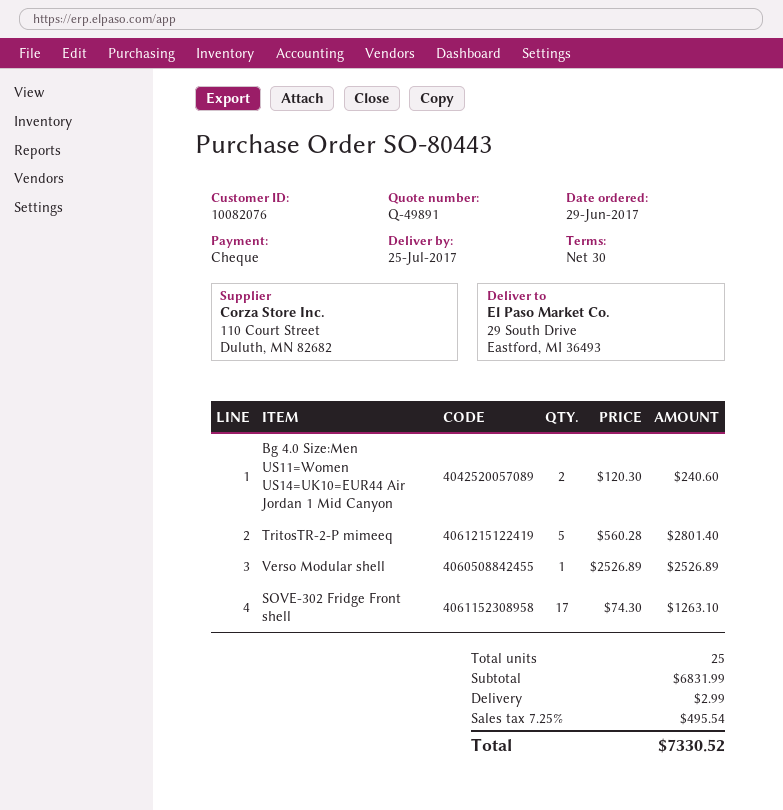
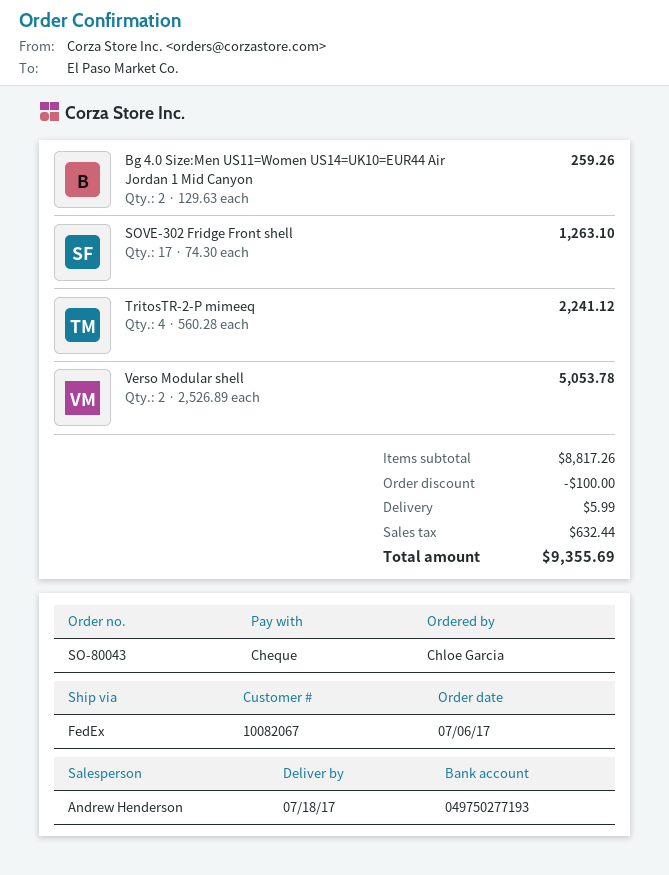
order number: SO-80443 -> SO-80043
order date: 2017-06-29 -> 2017-07-06
delivery date: 2017-07-25 -> 2017-07-18
customer number: 10082076 -> 10082067
Bg 4.0 Size:Men US11=Women US14=UK10=EUR44 Air Jordan 1 Mid Canyon: 2 x 120.30 = 240.60 -> 2 x 129.63 = 259.26
TritosTR-2-P mimeeq: 5 x 560.28 = 2801.40 -> 4 x 560.28 = 2241.12
Verso Modular shell: 1 x 2526.89 = 2526.89 -> 2 x 2526.89 = 5053.78
subtotal: 6831.99 -> 8817.26
discount: none -> 100.00
shipping: 2.99 -> 5.99
tax: 495.54 -> 632.44
total: 7330.52 -> 9355.69

